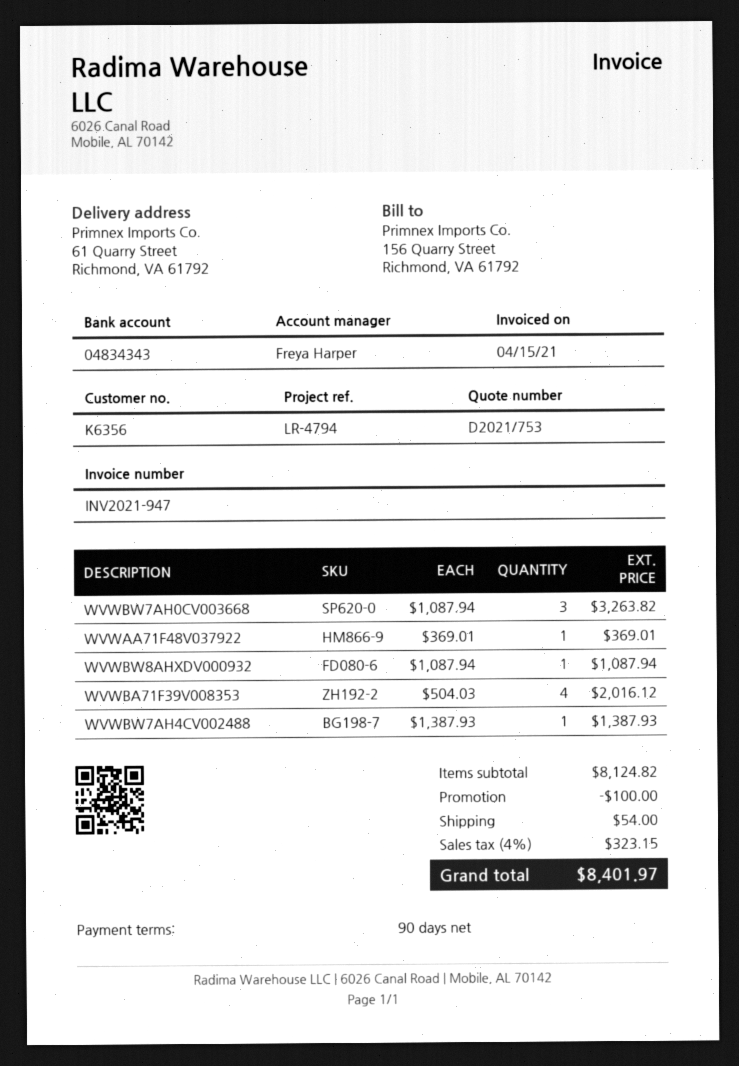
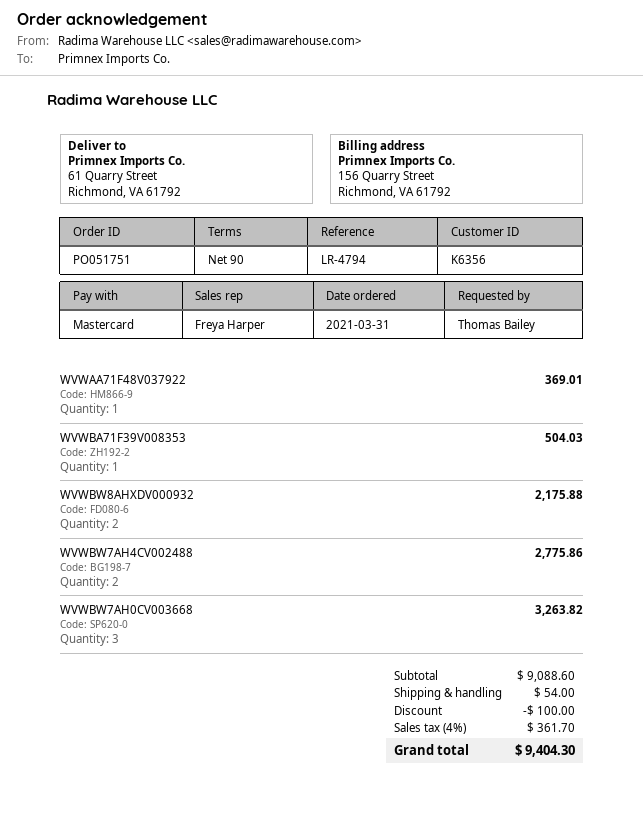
WVWBW8AHXDV000932: 1 for 1087.94 -> 2 for 2175.88
WVWBA71F39V008353: 4 for 2016.12 -> 1 for 504.03
WVWBW7AH4CV002488: 1 for 1387.93 -> 2 for 2775.86
subtotal: 8124.82 -> 9088.60
tax: 4% = 323.15 -> 4% = 361.70
total: 8401.97 -> 9404.30

